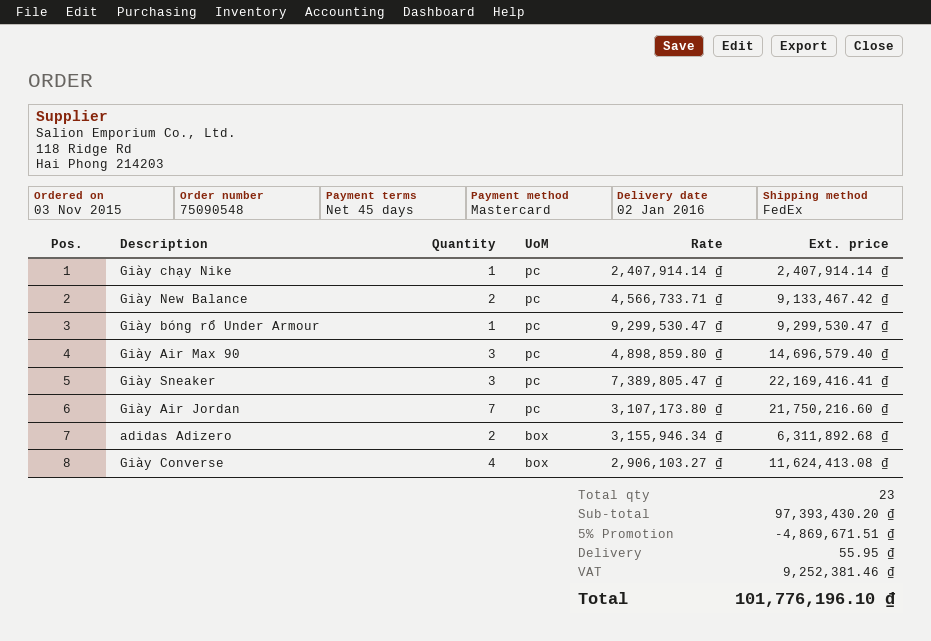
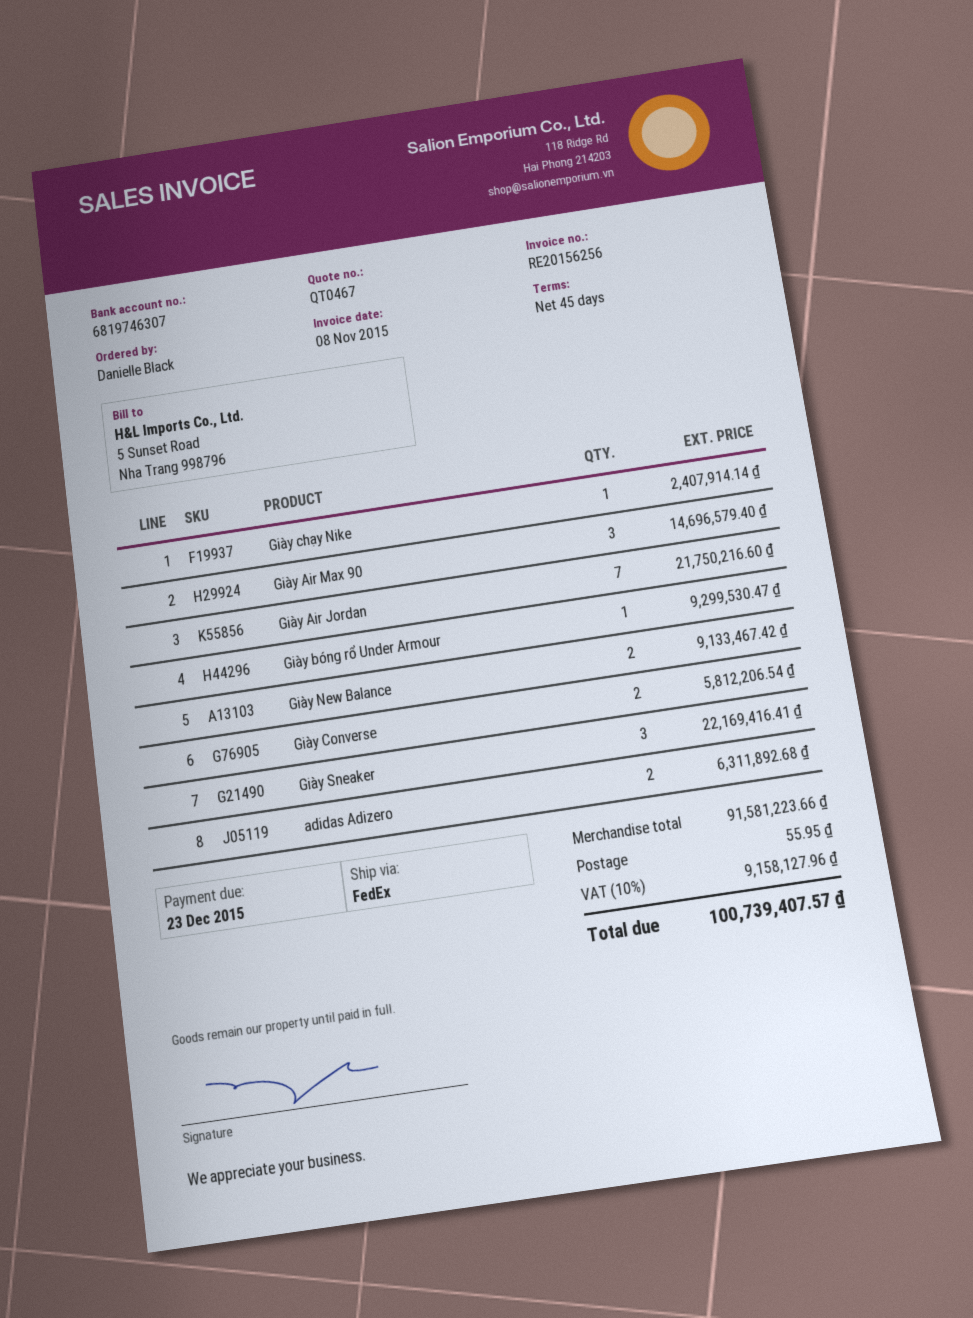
Giày Converse: 4 for 11624413.08 -> 2 for 5812206.54
subtotal: 97393430.20 -> 91581223.66
discount: 5% = 4869671.51 -> none
tax: 9252381.46 -> 9158127.96
total: 101776196.10 -> 100739407.57

